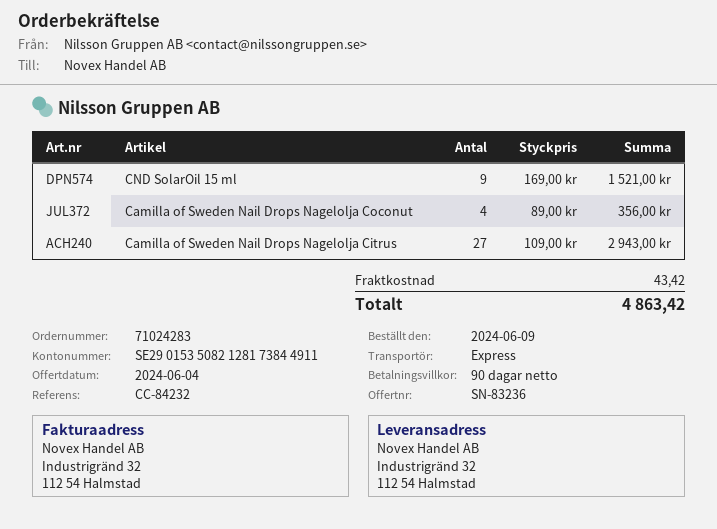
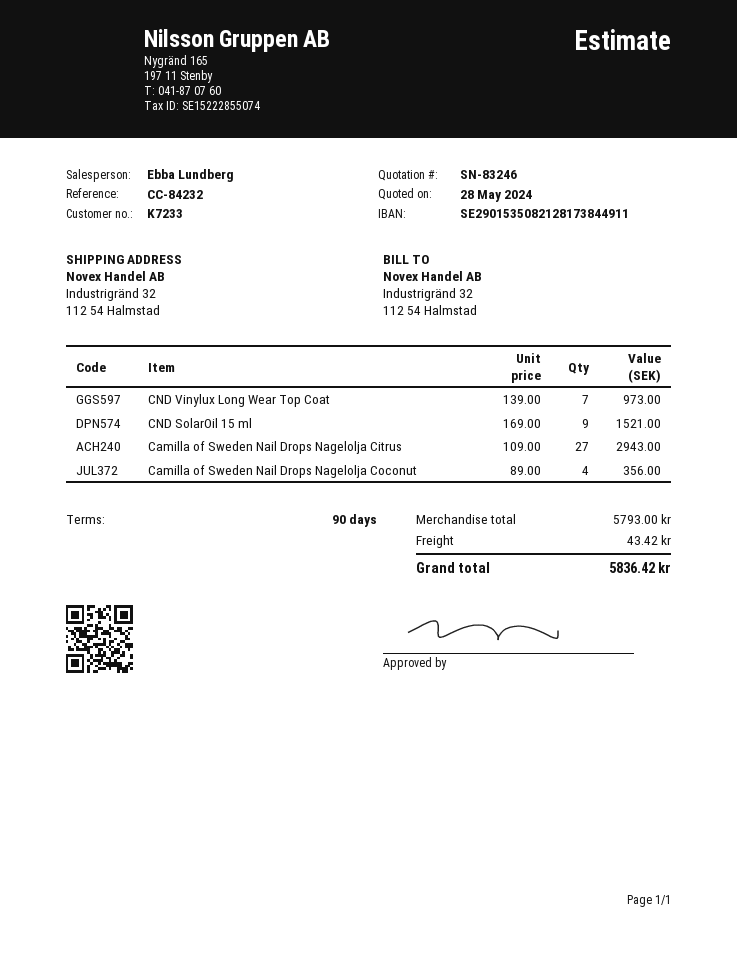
quote number: SN-83236 -> SN-83246
quote date: 2024-06-04 -> 2024-05-28
CND Vinylux Long Wear Top Coat: none -> 7 x 139.00 = 973.00
total: 4863.42 -> 5836.42

